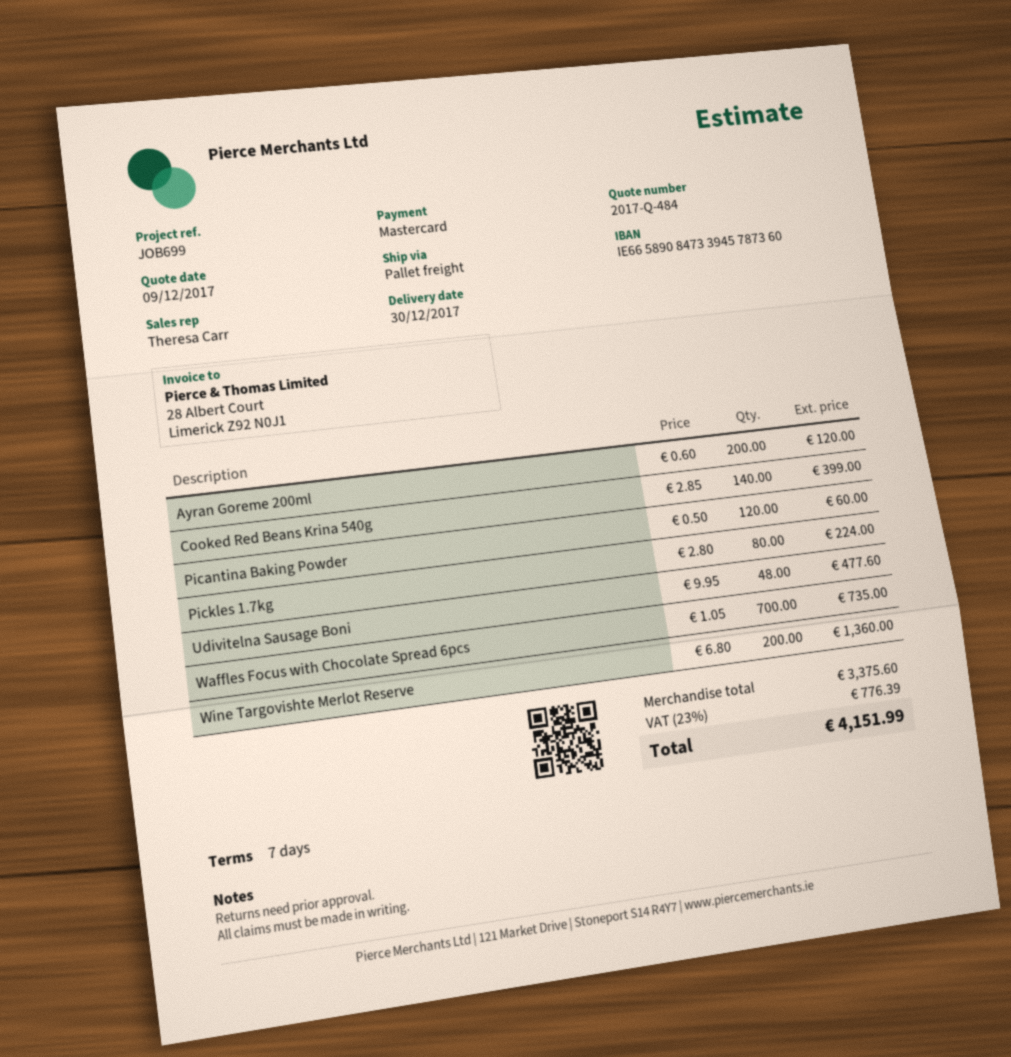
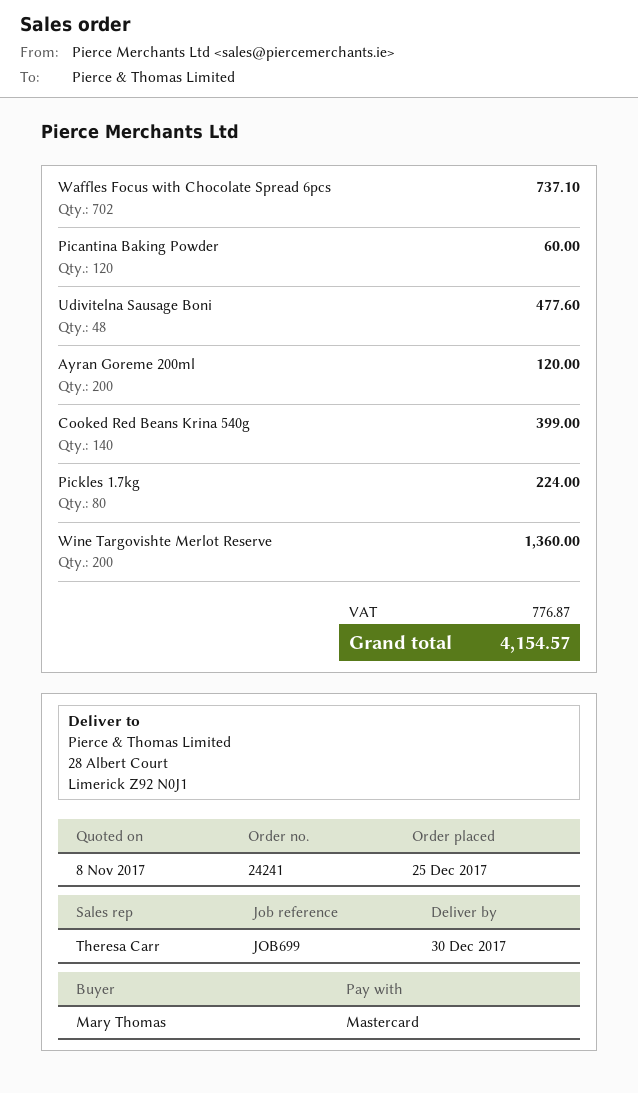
quote date: 2017-12-09 -> 2017-11-08
Waffles Focus with Chocolate Spread 6pcs: 700 for 735.00 -> 702 for 737.10
tax: 776.39 -> 776.87
total: 4151.99 -> 4154.57

